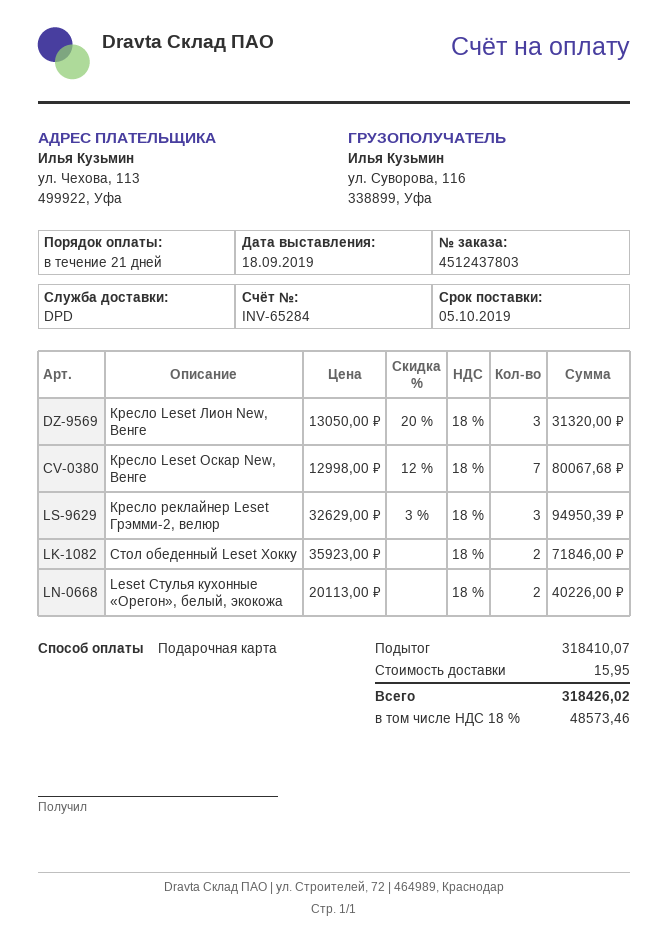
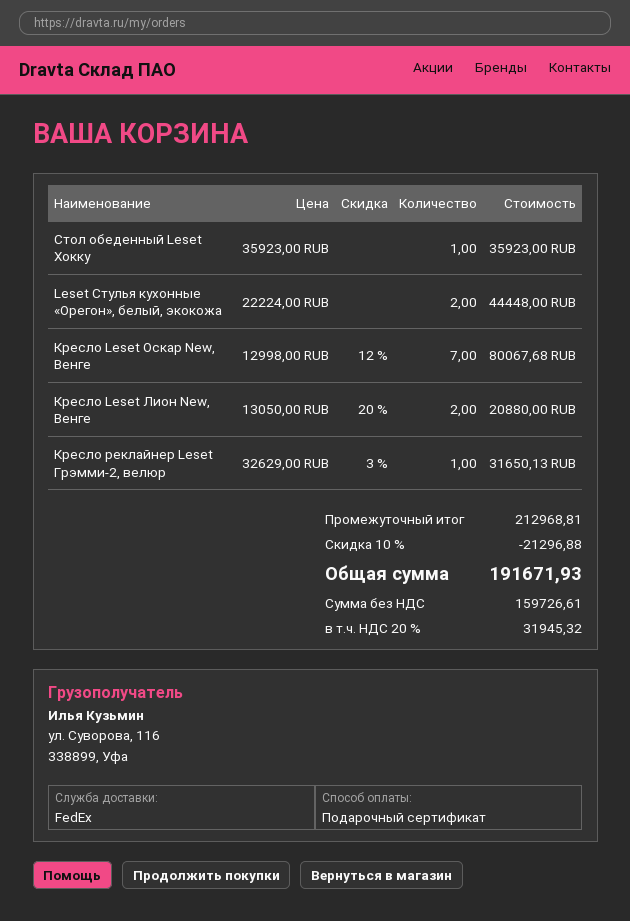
shipping method: DPD -> FedEx
Кресло Leset Лион New, Венге: 3 x 13050.00 - 20% = 31320.00 -> 2 x 13050.00 - 20% = 20880.00
Кресло реклайнер Leset Грэмми-2, велюр: 3 x 32629.00 - 3% = 94950.39 -> 1 x 32629.00 - 3% = 31650.13
Стол обеденный Leset Хокку: 2 x 35923.00 = 71846.00 -> 1 x 35923.00 = 35923.00
Leset Стулья кухонные «Орегон», белый, экокожа: 2 x 20113.00 = 40226.00 -> 2 x 22224.00 = 44448.00
subtotal: 318410.07 -> 212968.81
discount: none -> 10% = 21296.88
shipping: 15.95 -> none
tax: 18% = 48573.46 -> 20% = 31945.32
total: 318426.02 -> 191671.93

